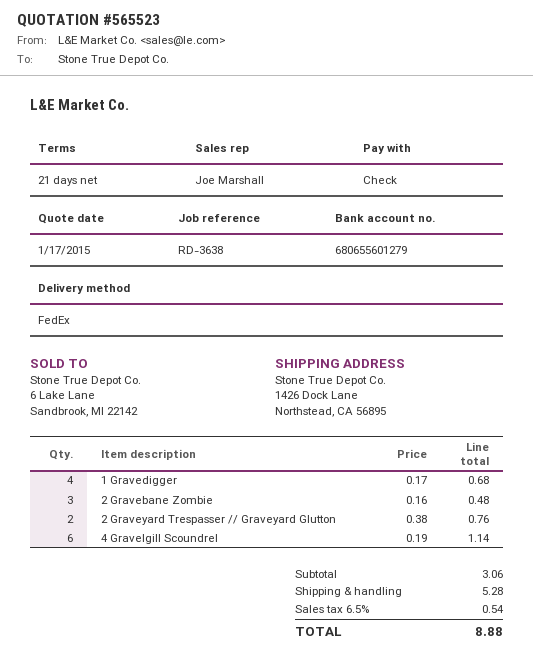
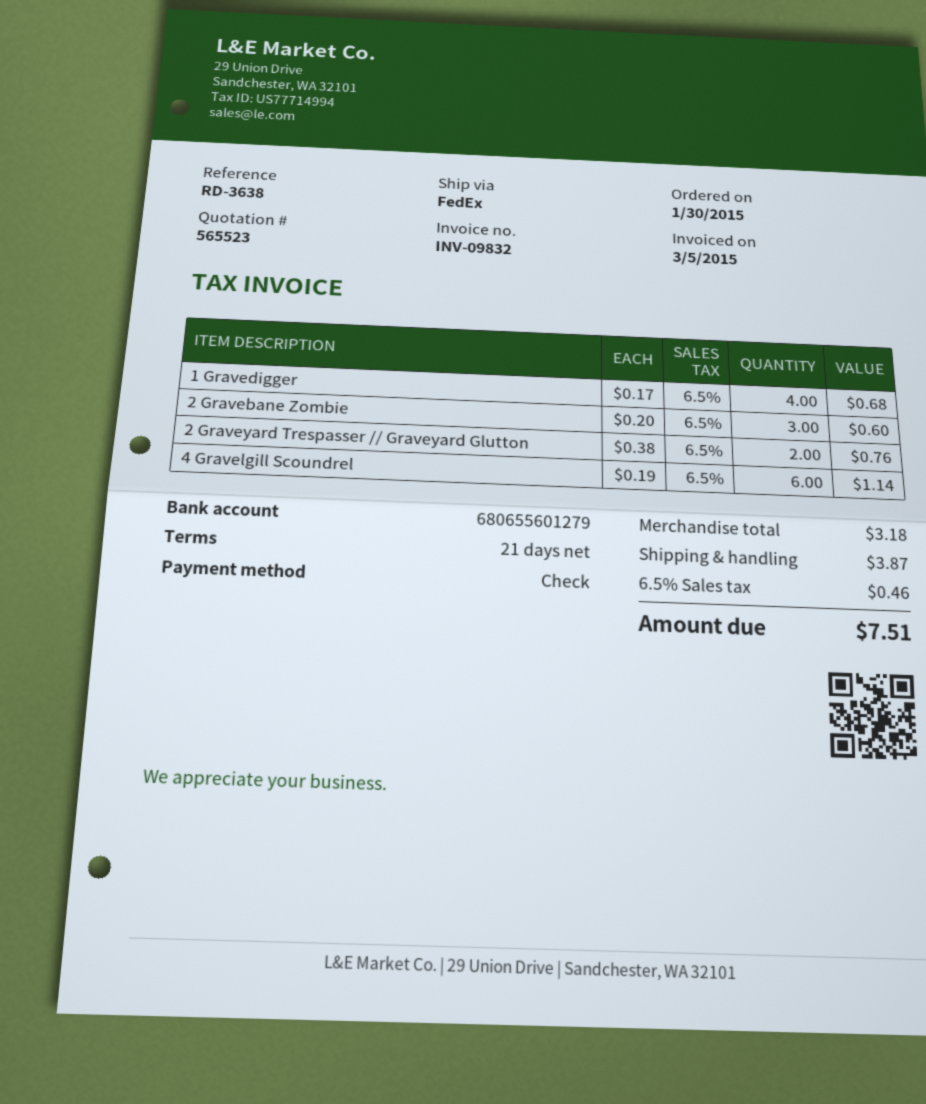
2 Gravebane Zombie: 3 x 0.16 = 0.48 -> 3 x 0.20 = 0.60
subtotal: 3.06 -> 3.18
shipping: 5.28 -> 3.87
tax: 6.5% = 0.54 -> 6.5% = 0.46
total: 8.88 -> 7.51

